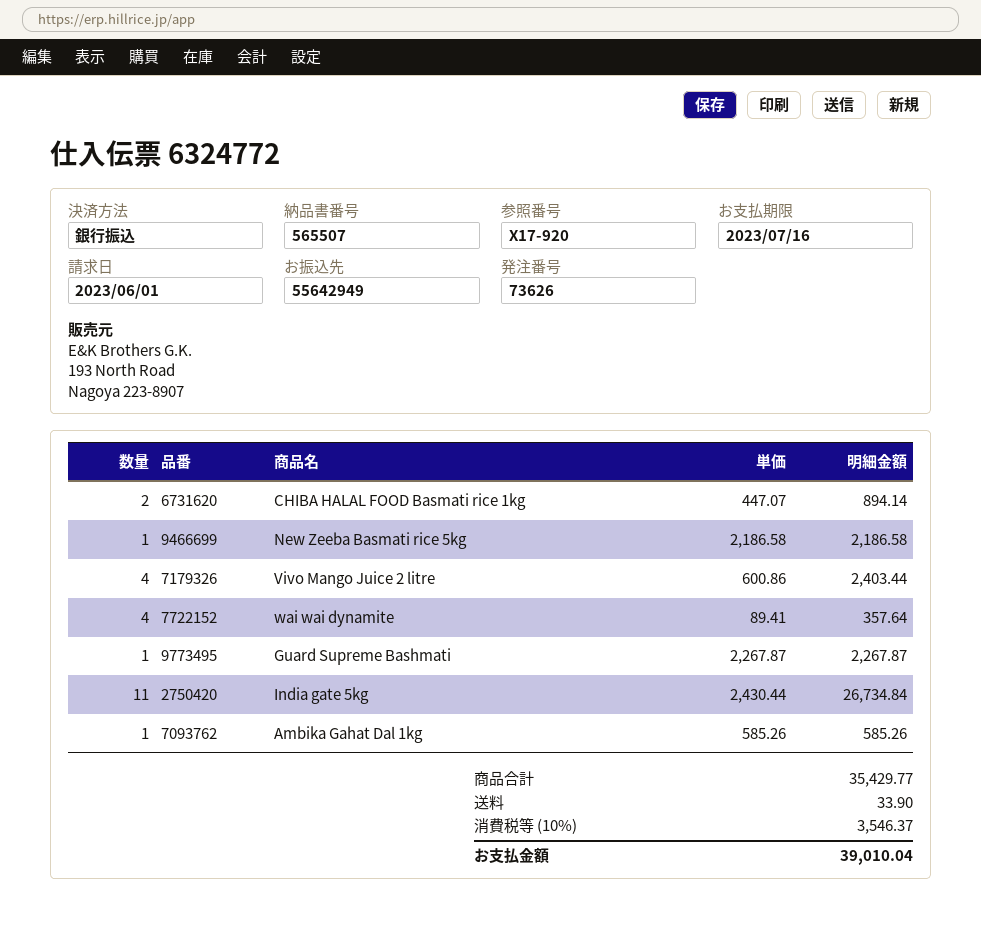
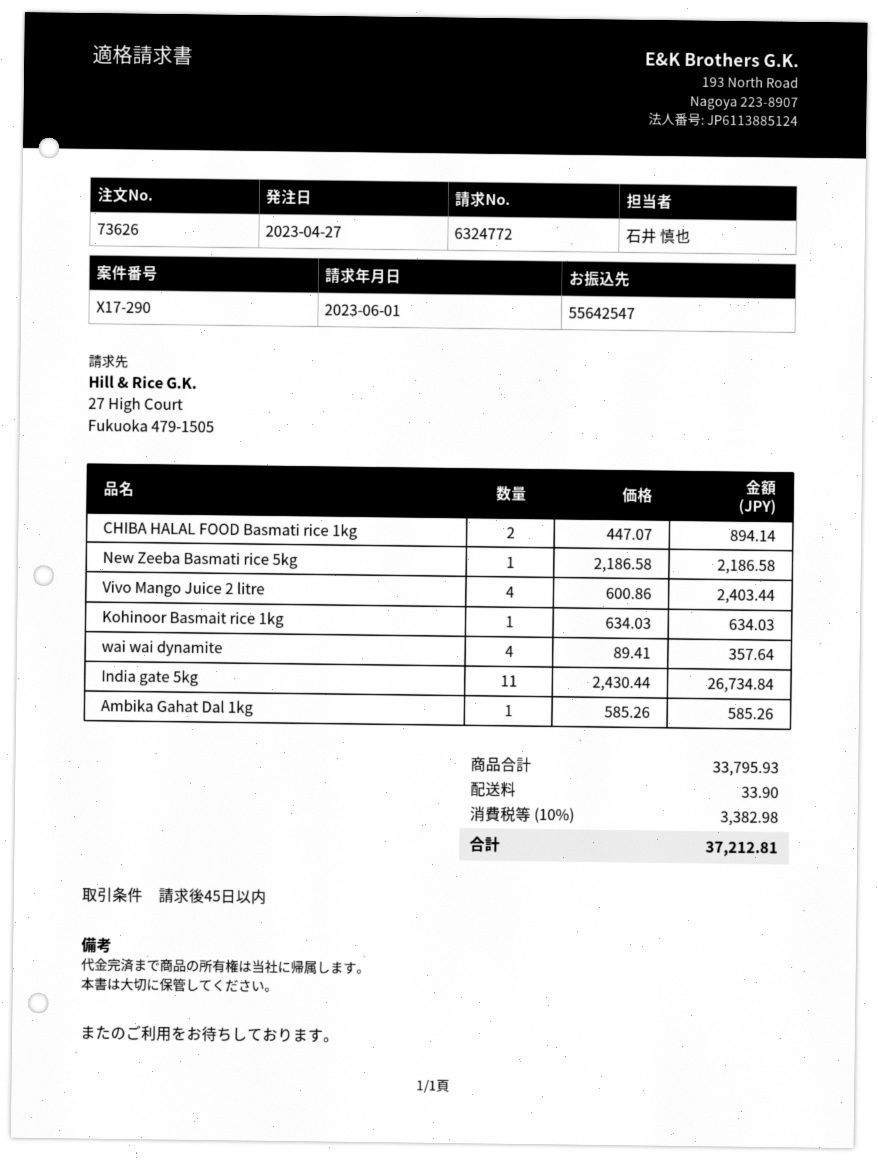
reference: X17-920 -> X17-290
bank account: 55642949 -> 55642547
Guard Supreme Bashmati: 1 x 2267.87 = 2267.87 -> none
Kohinoor Basmait rice 1kg: none -> 1 x 634.03 = 634.03
subtotal: 35429.77 -> 33795.93
tax: 10% = 3546.37 -> 10% = 3382.98
total: 39010.04 -> 37212.81

